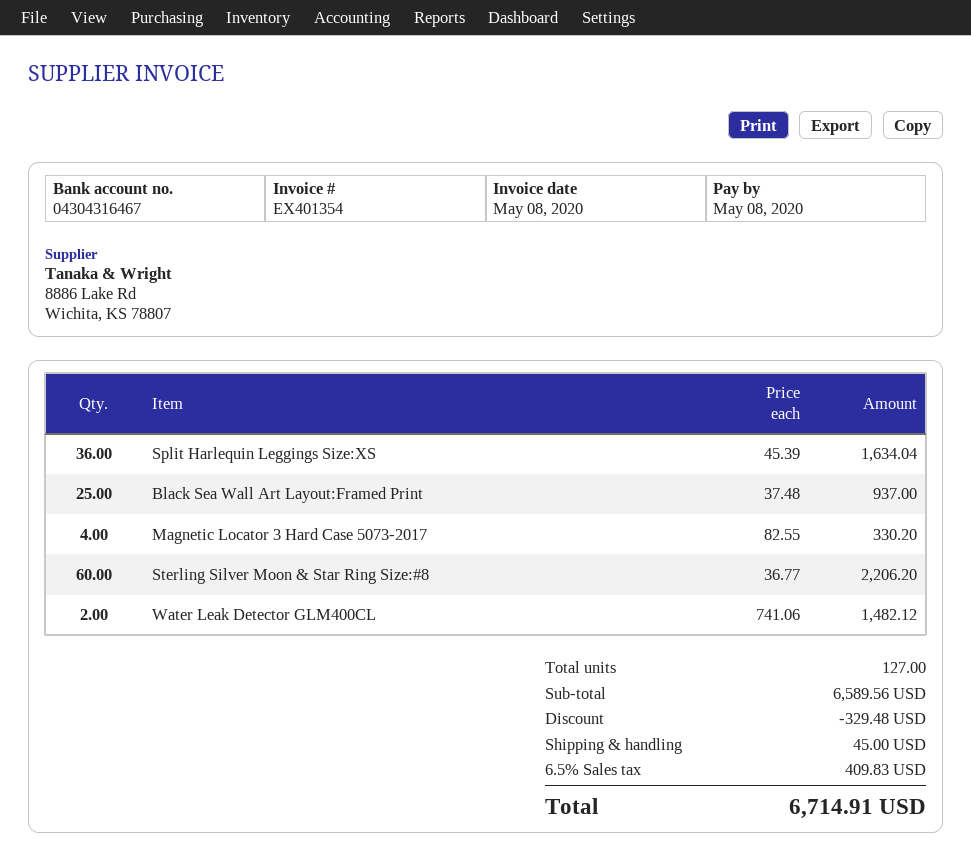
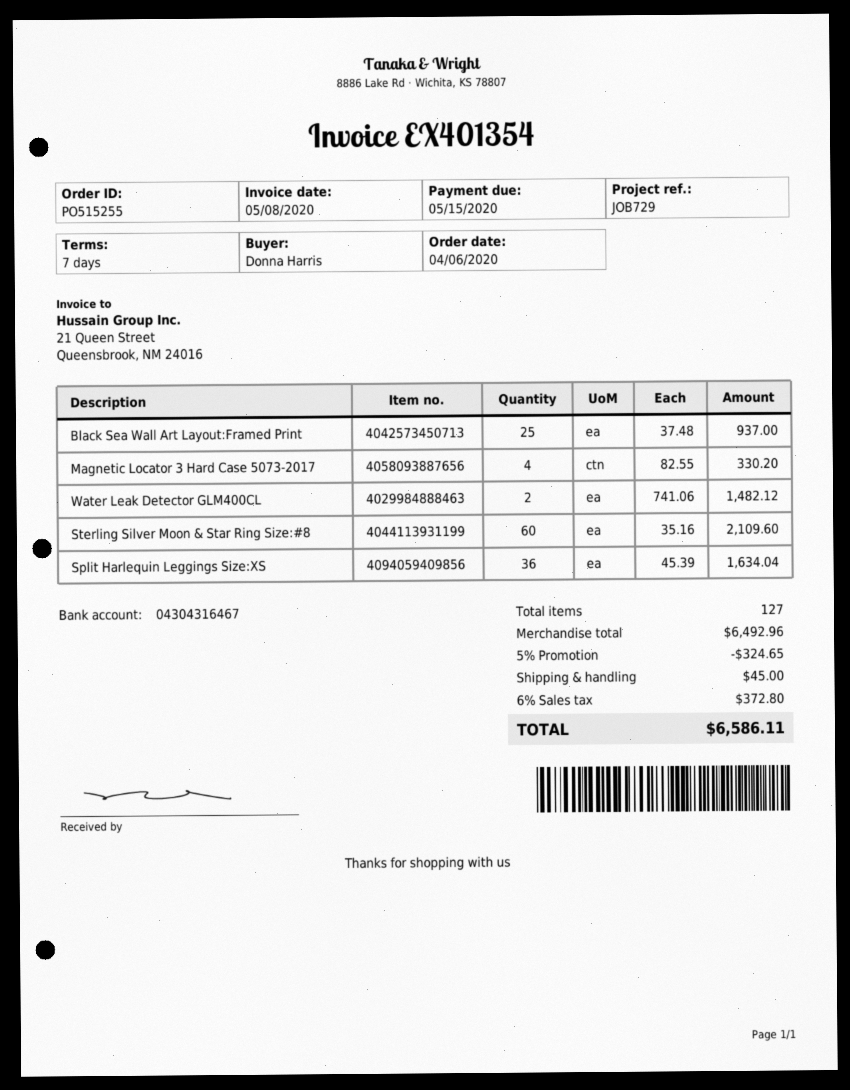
due date: 2020-05-08 -> 2020-05-15
Sterling Silver Moon & Star Ring Size:#8: 60 x 36.77 = 2206.20 -> 60 x 35.16 = 2109.60
subtotal: 6589.56 -> 6492.96
discount: 329.48 -> 324.65
tax: 6.5% = 409.83 -> 6% = 372.80
total: 6714.91 -> 6586.11

